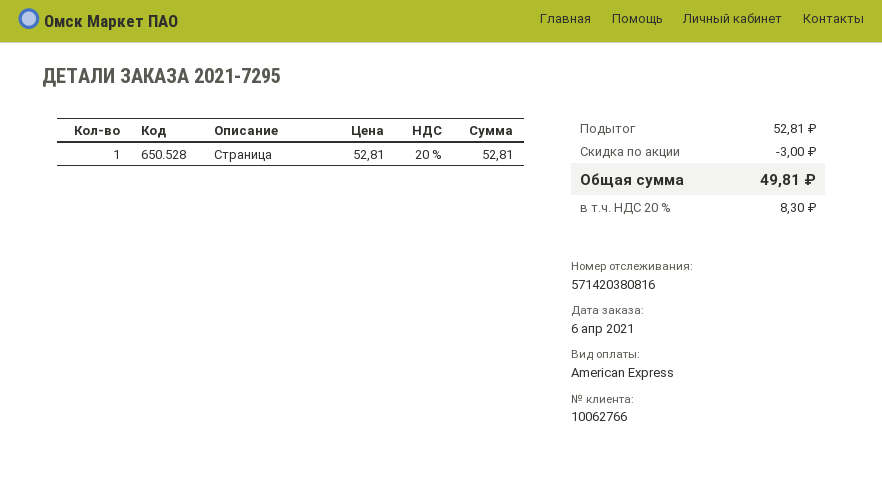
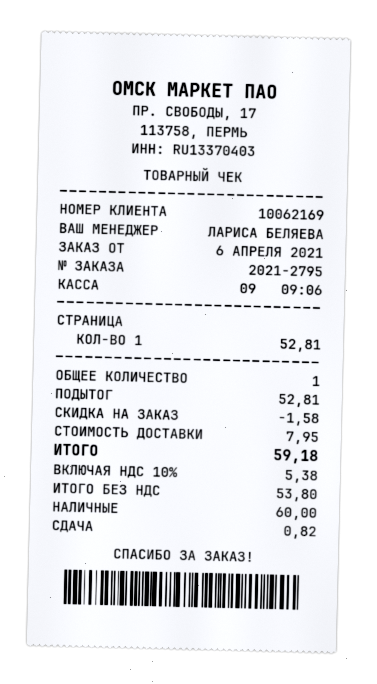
order number: 2021-7295 -> 2021-2795
customer number: 10062766 -> 10062169
payment method: American Express -> cash
discount: 3.00 -> 1.58
shipping: none -> 7.95
tax: 20% = 8.30 -> 10% = 5.38
total: 49.81 -> 59.18

